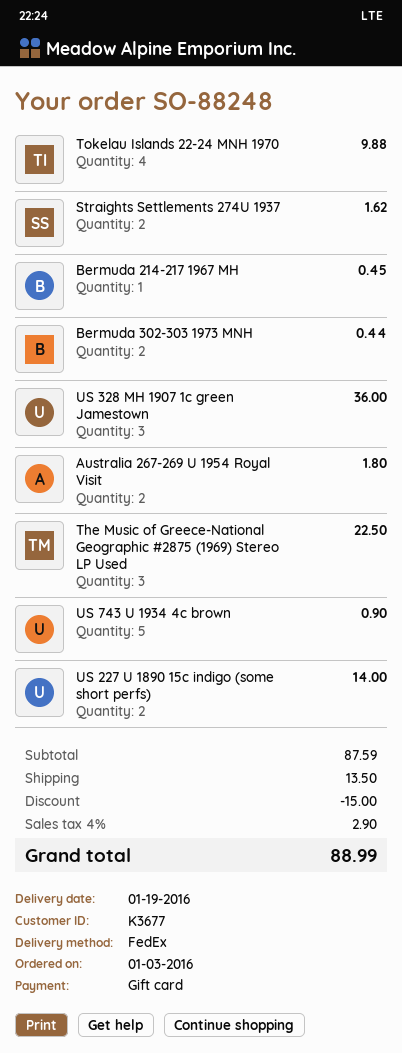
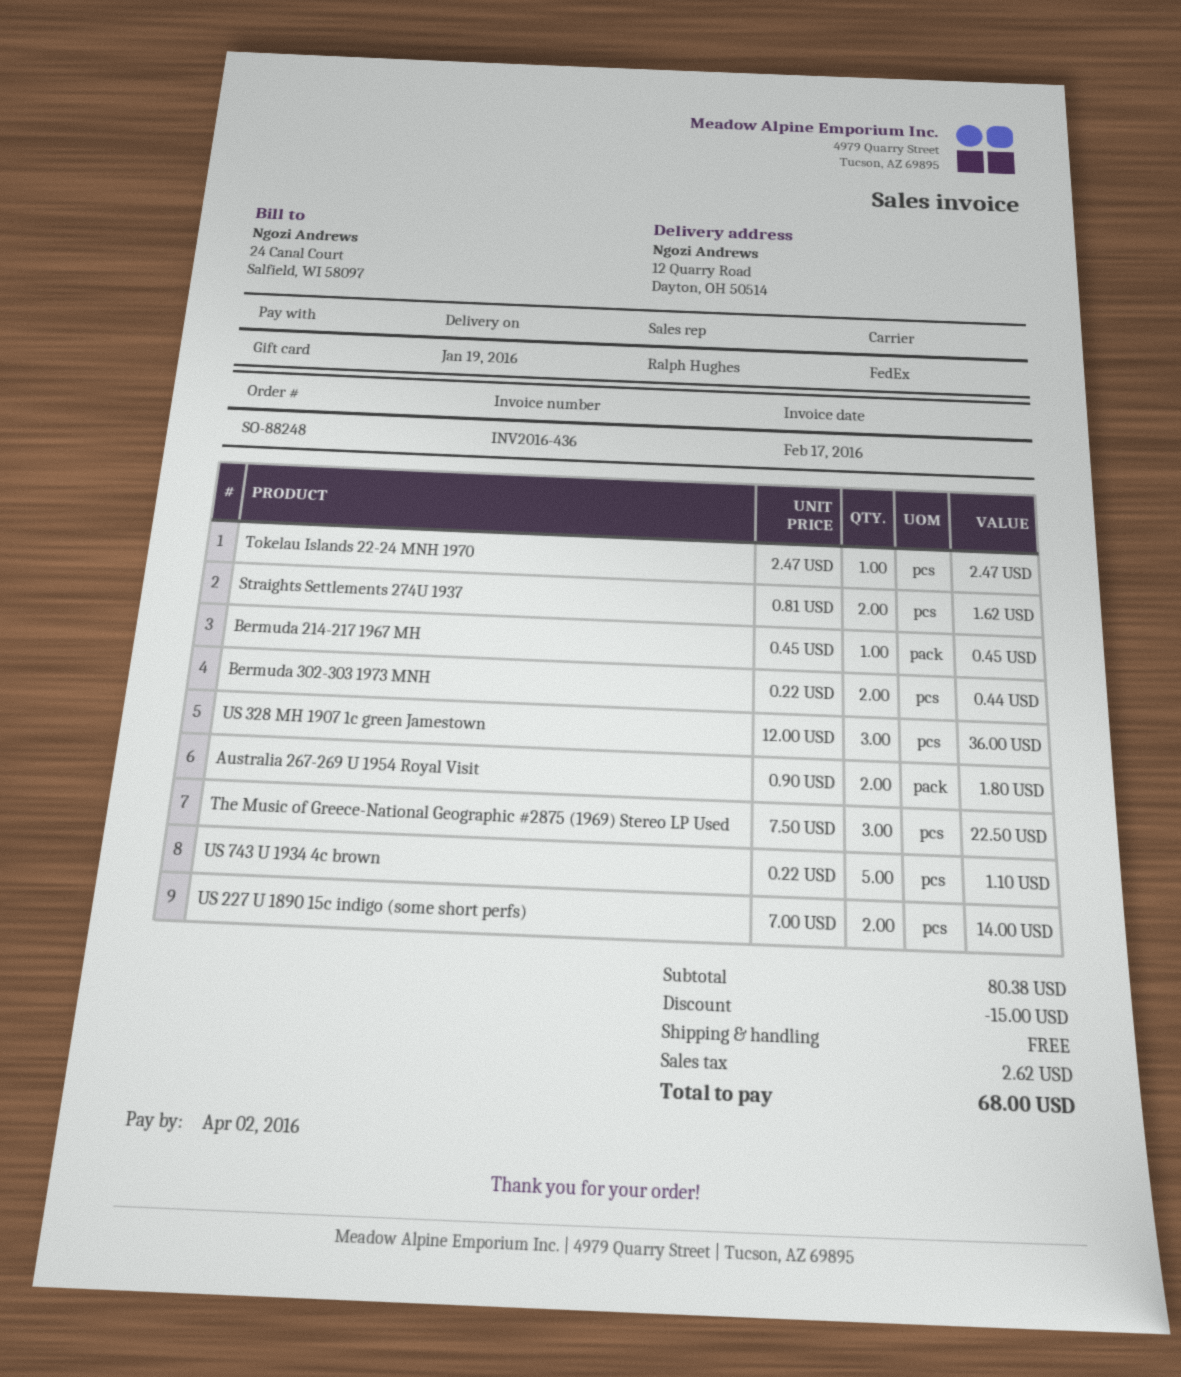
Tokelau Islands 22-24 MNH 1970: 4 for 9.88 -> 1 for 2.47
US 743 U 1934 4c brown: 5 for 0.90 -> 5 for 1.10
subtotal: 87.59 -> 80.38
shipping: 13.50 -> 0.00
tax: 2.90 -> 2.62
total: 88.99 -> 68.00

